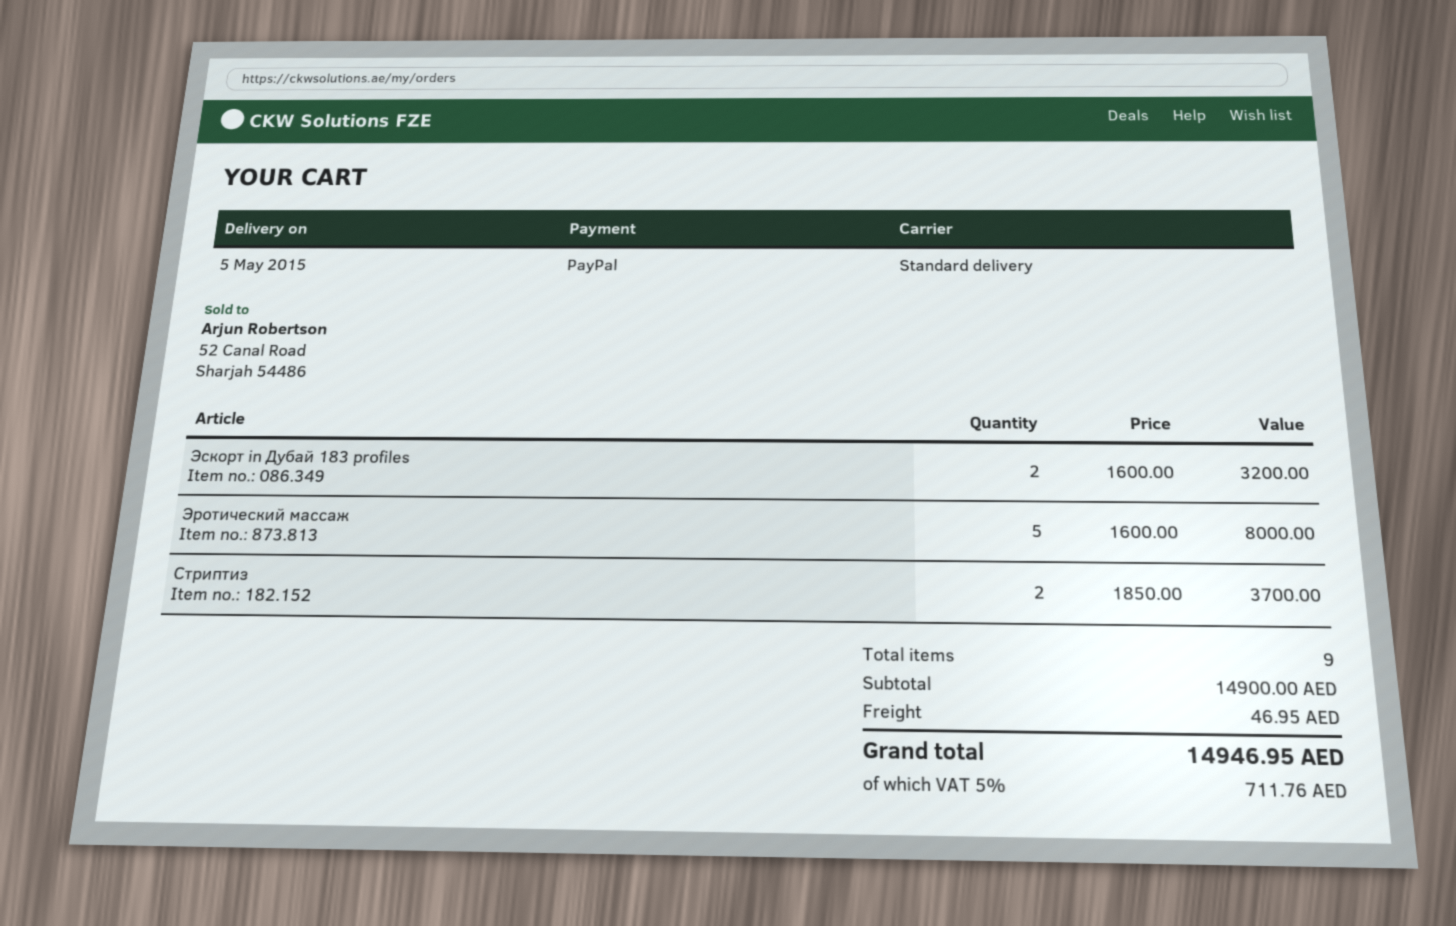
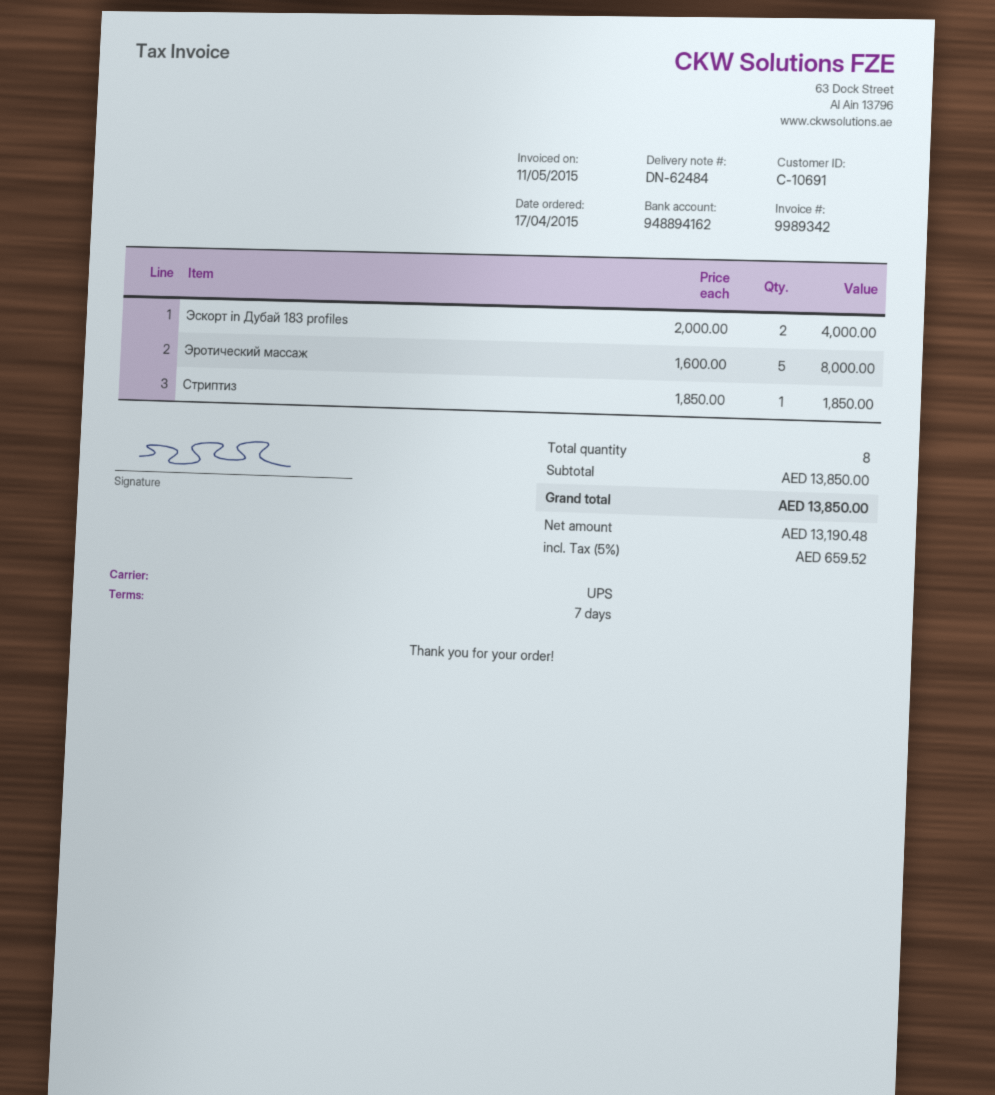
shipping method: standard -> UPS
Эскорт in Дубай 183 profiles: 2 x 1600.00 = 3200.00 -> 2 x 2000.00 = 4000.00
Стриптиз: 2 x 1850.00 = 3700.00 -> 1 x 1850.00 = 1850.00
total quantity: 9 -> 8
subtotal: 14900.00 -> 13850.00
shipping: 46.95 -> none
tax: 5% = 711.76 -> 5% = 659.52
total: 14946.95 -> 13850.00

